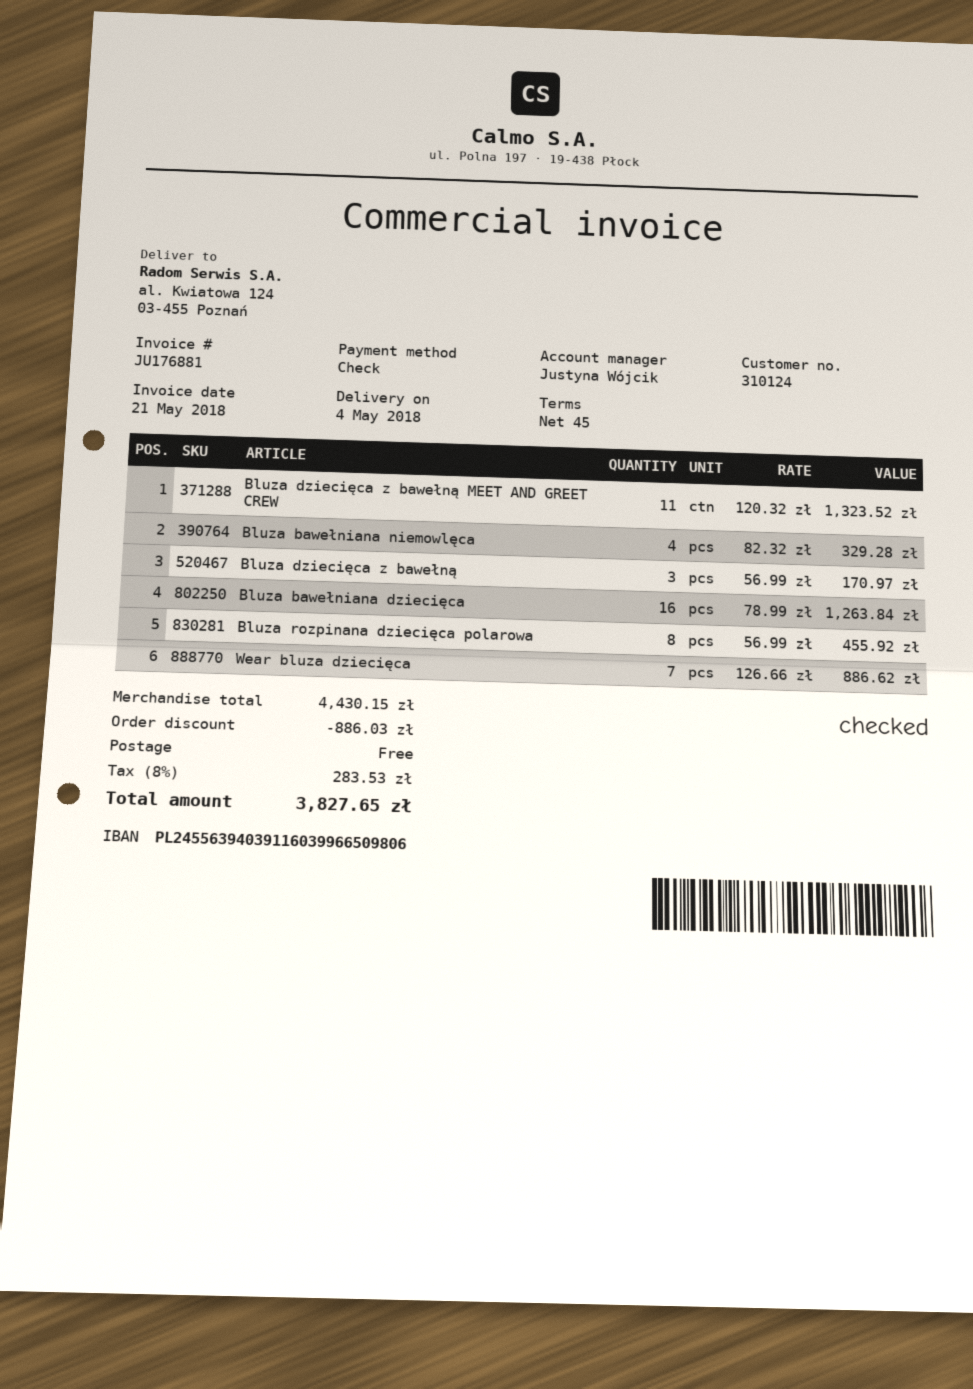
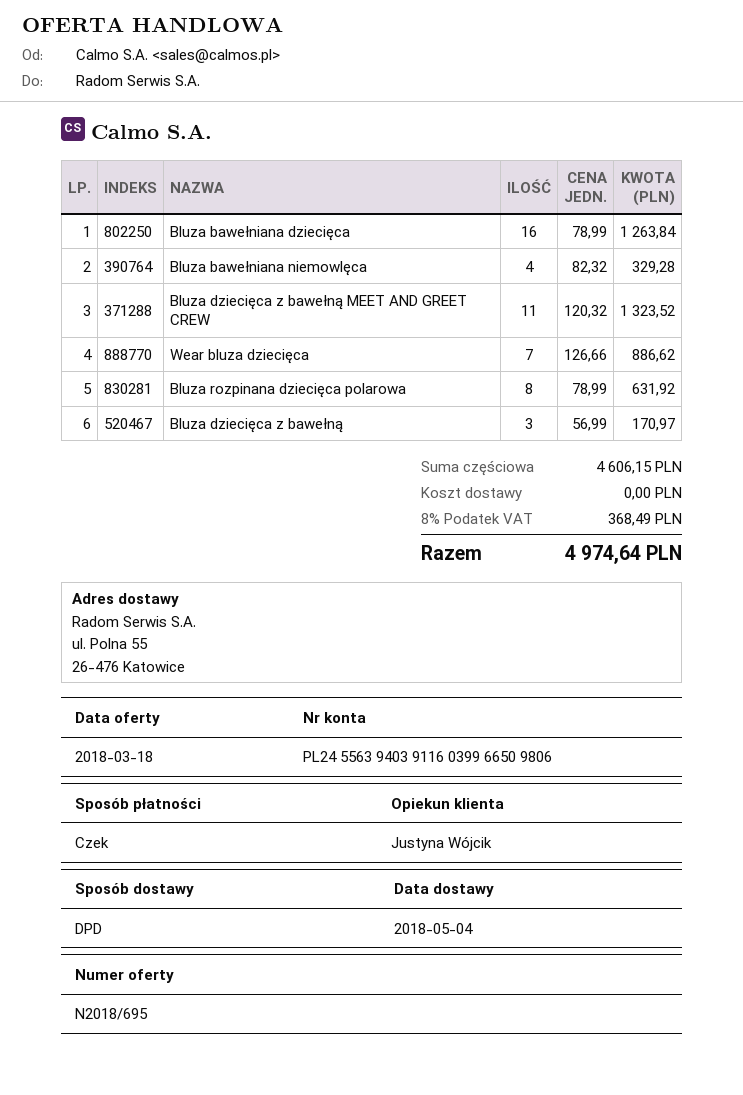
ship to: al. Kwiatowa 124, 03-455 Poznań -> ul. Polna 55, 26-476 Katowice
Bluza rozpinana dziecięca polarowa: 8 x 56.99 = 455.92 -> 8 x 78.99 = 631.92
subtotal: 4430.15 -> 4606.15
discount: 886.03 -> none
tax: 8% = 283.53 -> 8% = 368.49
total: 3827.65 -> 4974.64

